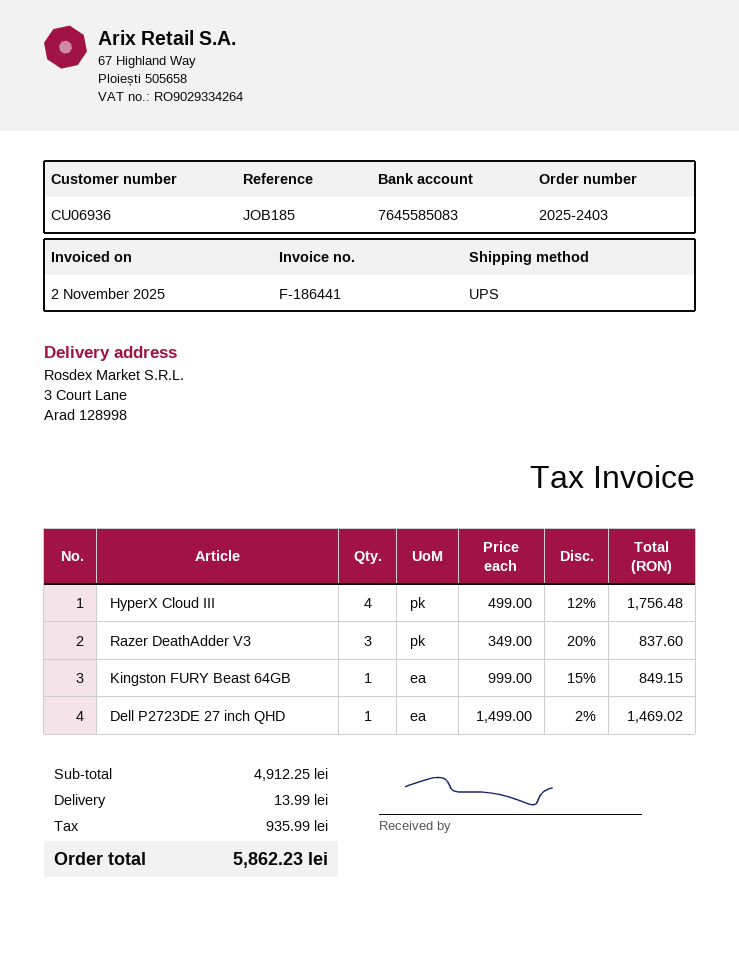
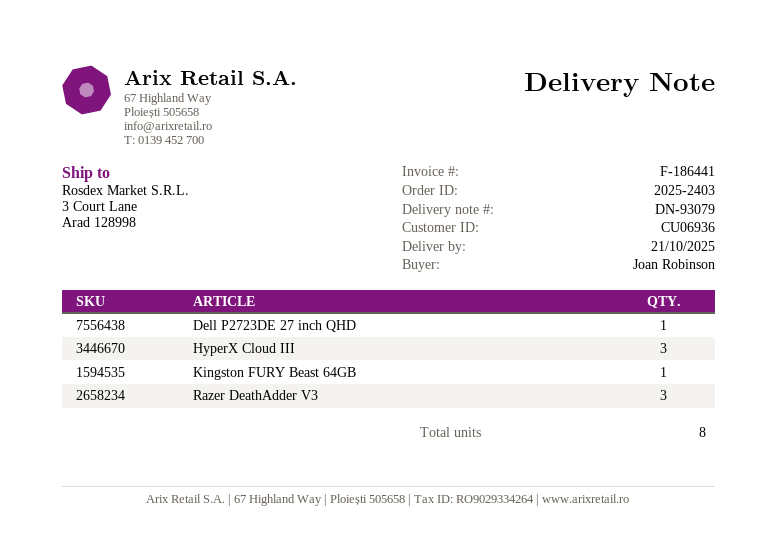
HyperX Cloud III: 4 -> 3

